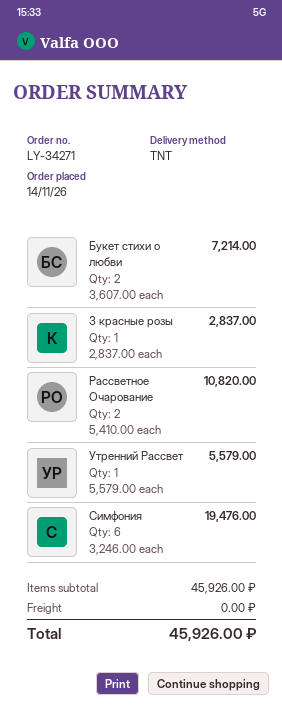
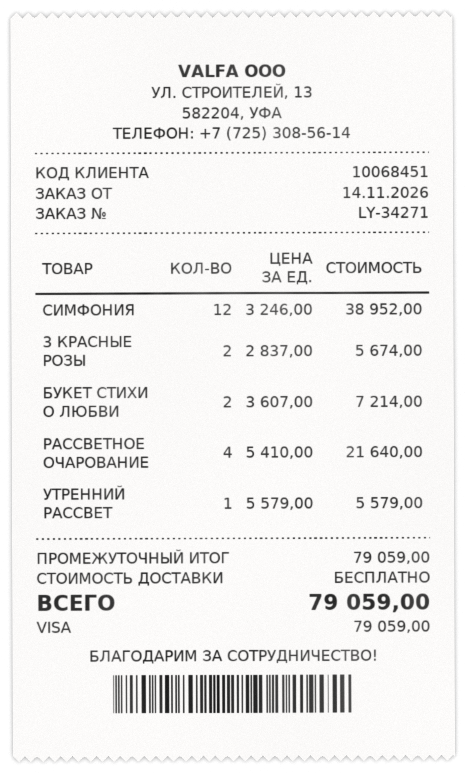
3 красные розы: 1 x 2837.00 = 2837.00 -> 2 x 2837.00 = 5674.00
Рассветное Очарование: 2 x 5410.00 = 10820.00 -> 4 x 5410.00 = 21640.00
Симфония: 6 x 3246.00 = 19476.00 -> 12 x 3246.00 = 38952.00
subtotal: 45926.00 -> 79059.00
total: 45926.00 -> 79059.00

